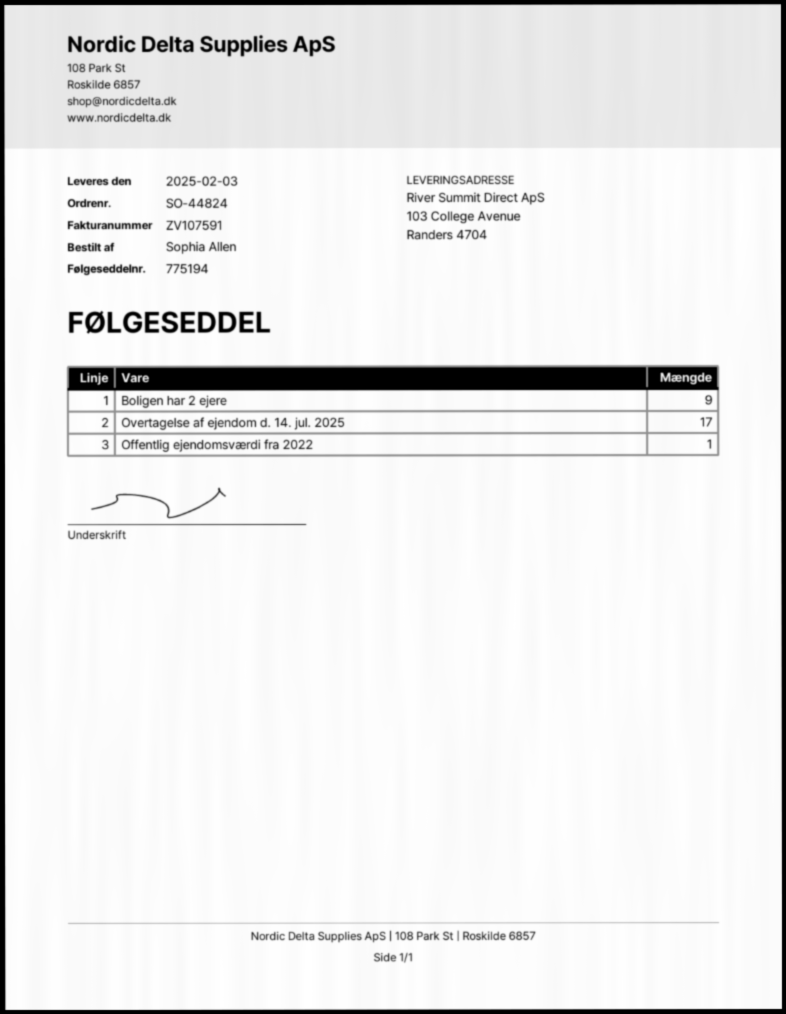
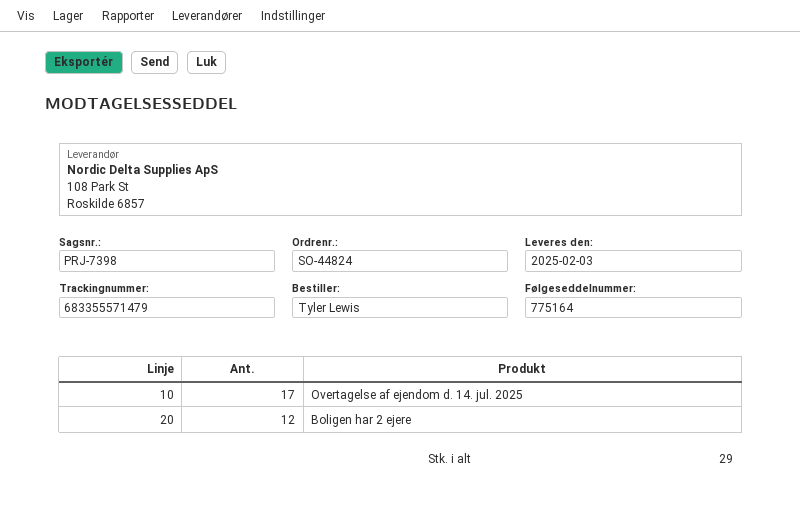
delivery note number: 775194 -> 775164
ordered by: Sophia Allen -> Tyler Lewis
Boligen har 2 ejere: 9 -> 12
Offentlig ejendomsværdi fra 2022: 1 -> none

